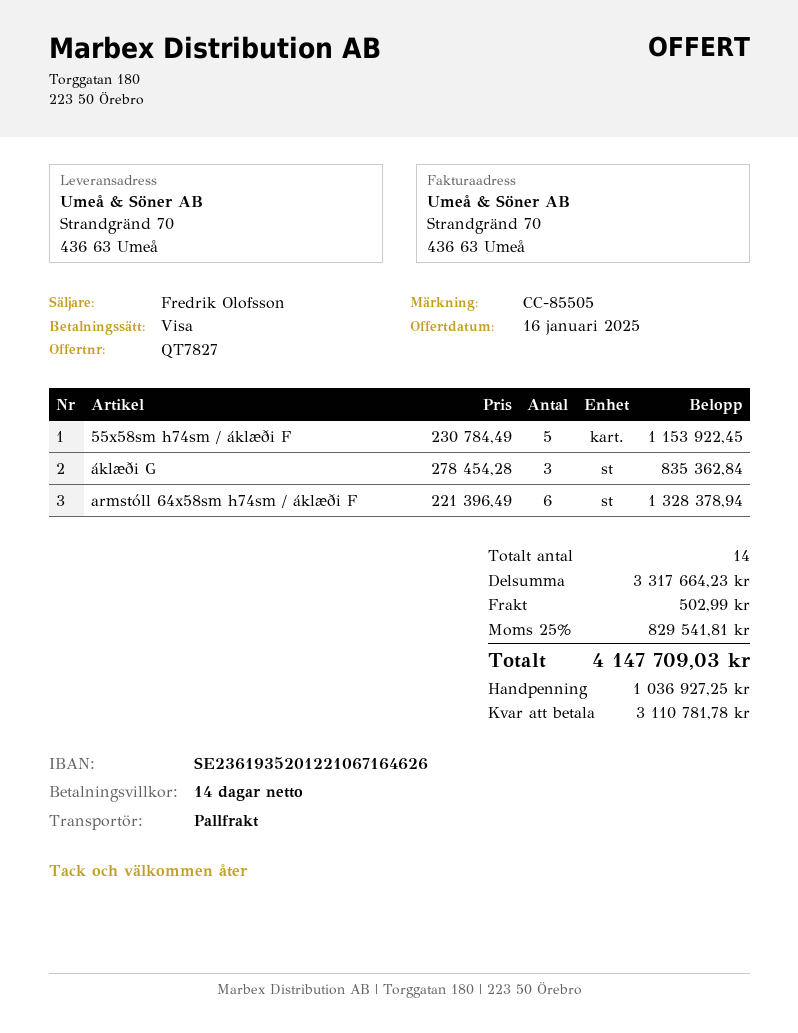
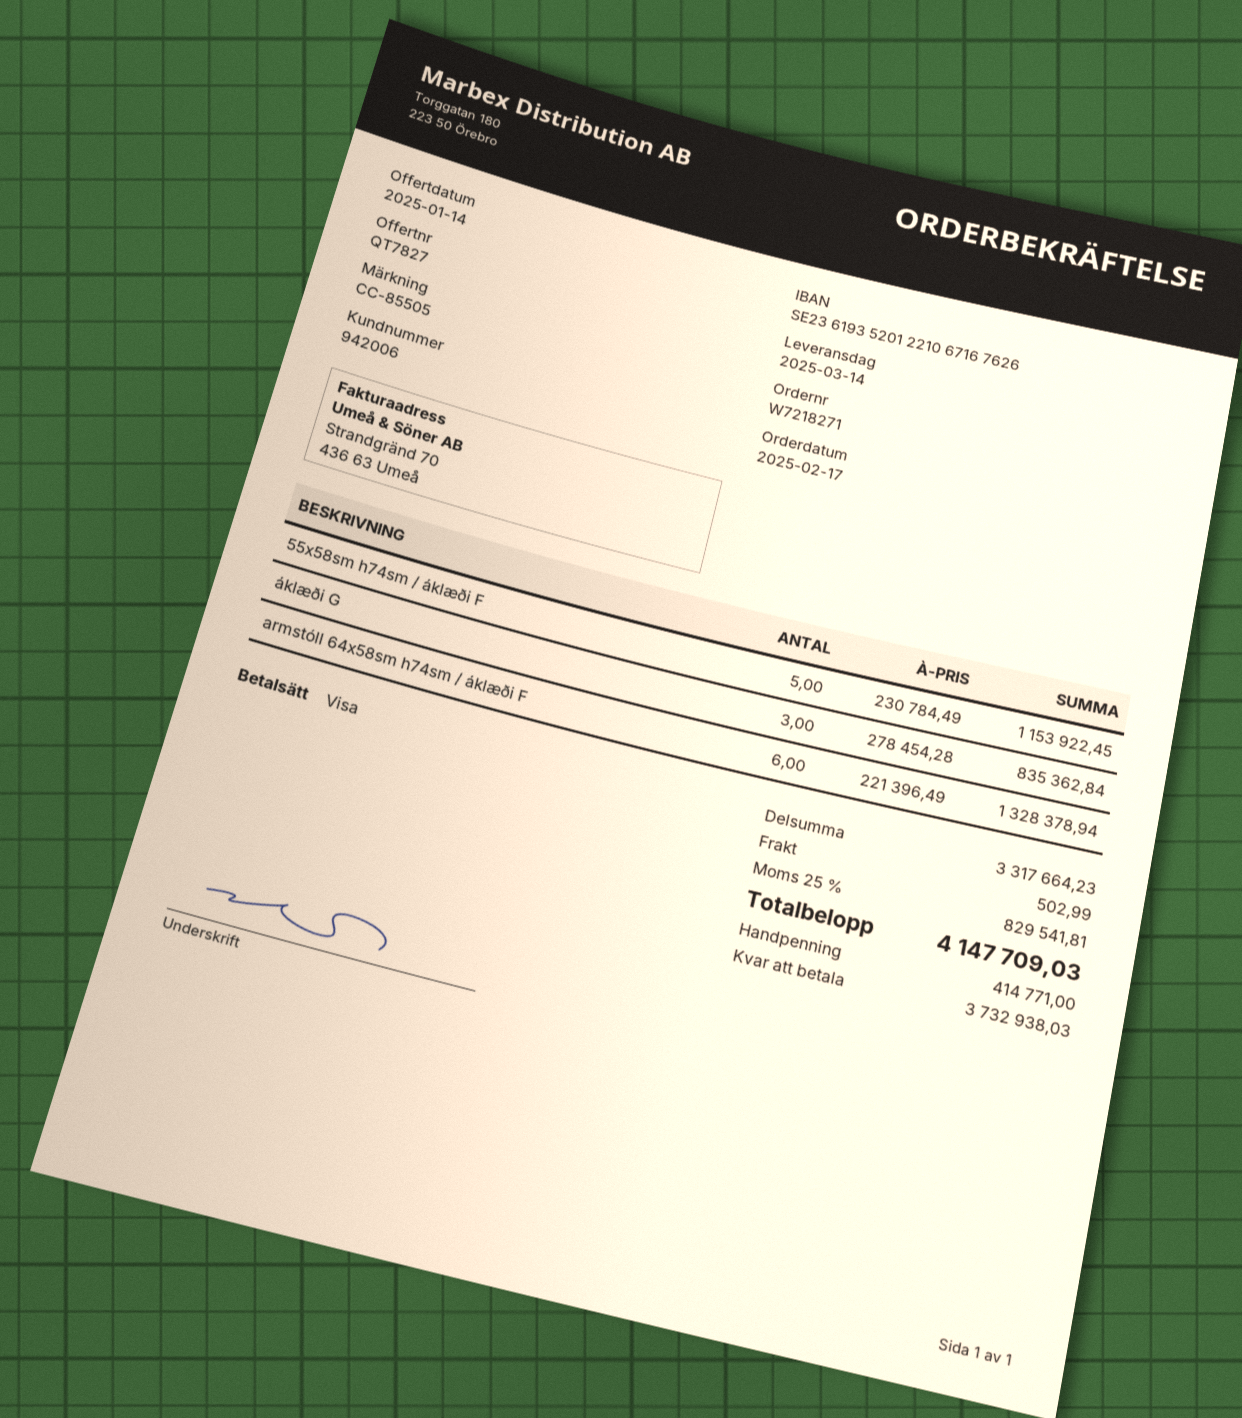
quote date: 2025-01-16 -> 2025-01-14
bank account: SE2361935201221067164626 -> SE2361935201221067167626
deposit: 1036927.25 -> 414771.00
balance: 3110781.78 -> 3732938.03

